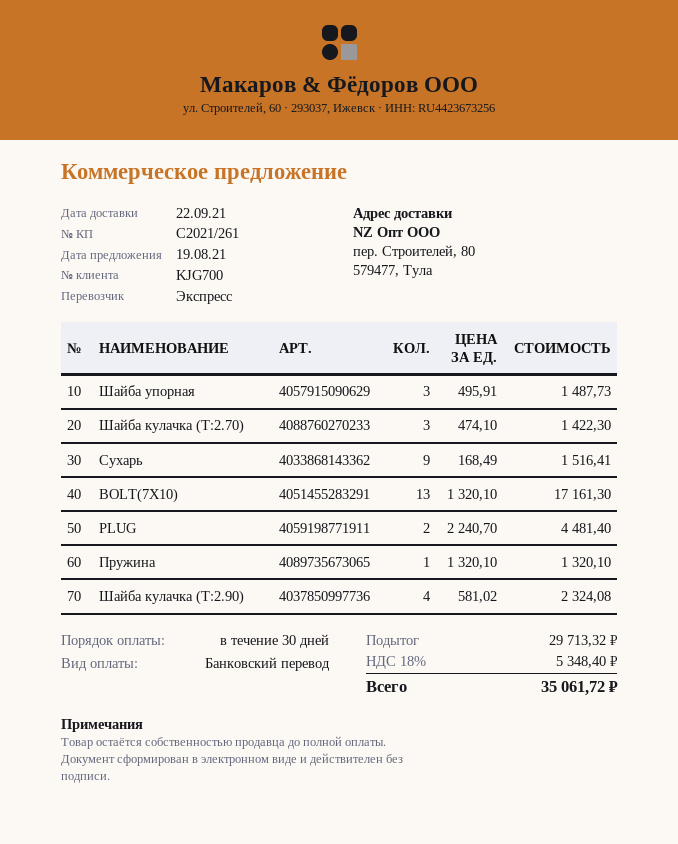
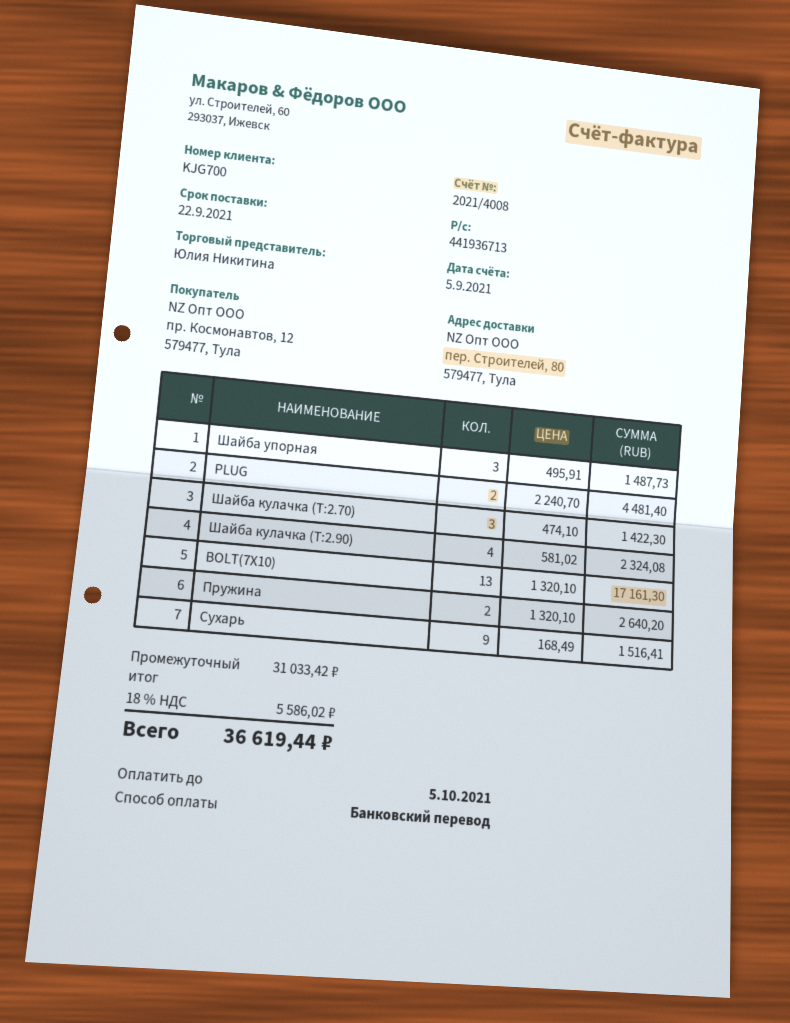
Пружина: 1 x 1320.10 = 1320.10 -> 2 x 1320.10 = 2640.20
subtotal: 29713.32 -> 31033.42
tax: 18% = 5348.40 -> 18% = 5586.02
total: 35061.72 -> 36619.44

